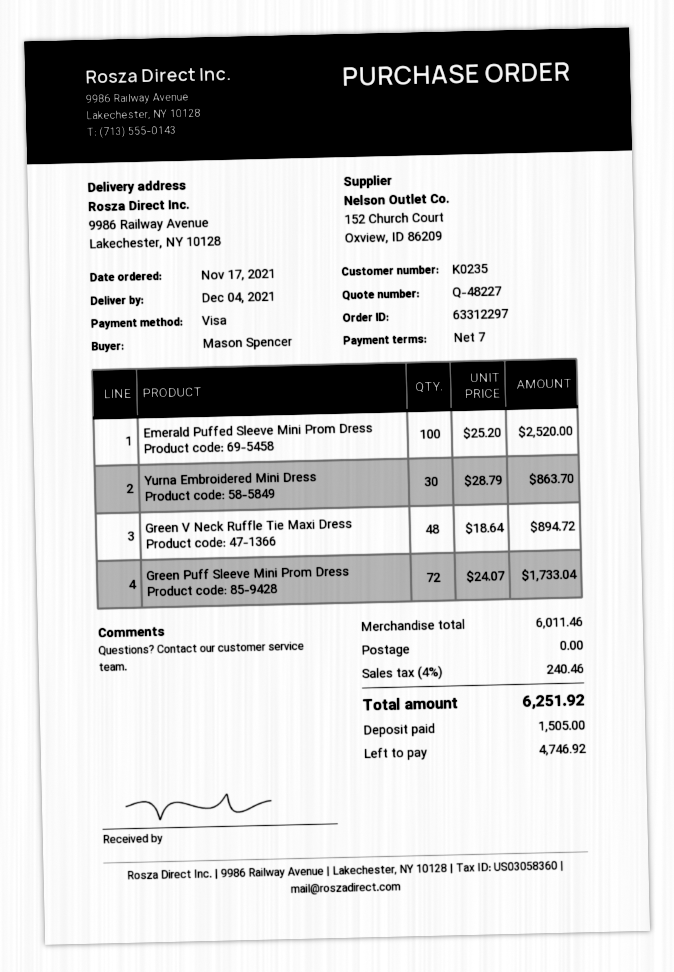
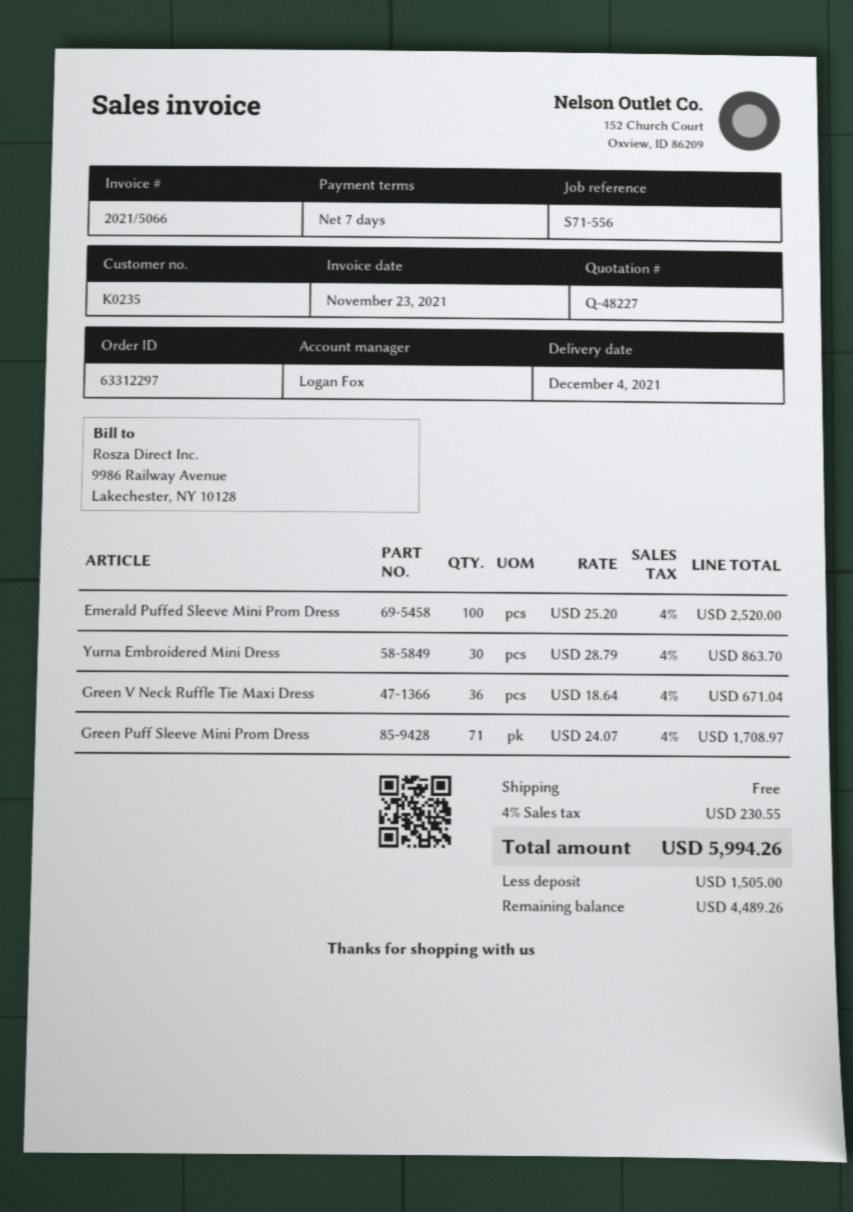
Green V Neck Ruffle Tie Maxi Dress: 48 x 18.64 = 894.72 -> 36 x 18.64 = 671.04
Green Puff Sleeve Mini Prom Dress: 72 x 24.07 = 1733.04 -> 71 x 24.07 = 1708.97
tax: 4% = 240.46 -> 4% = 230.55
total: 6251.92 -> 5994.26
balance: 4746.92 -> 4489.26

